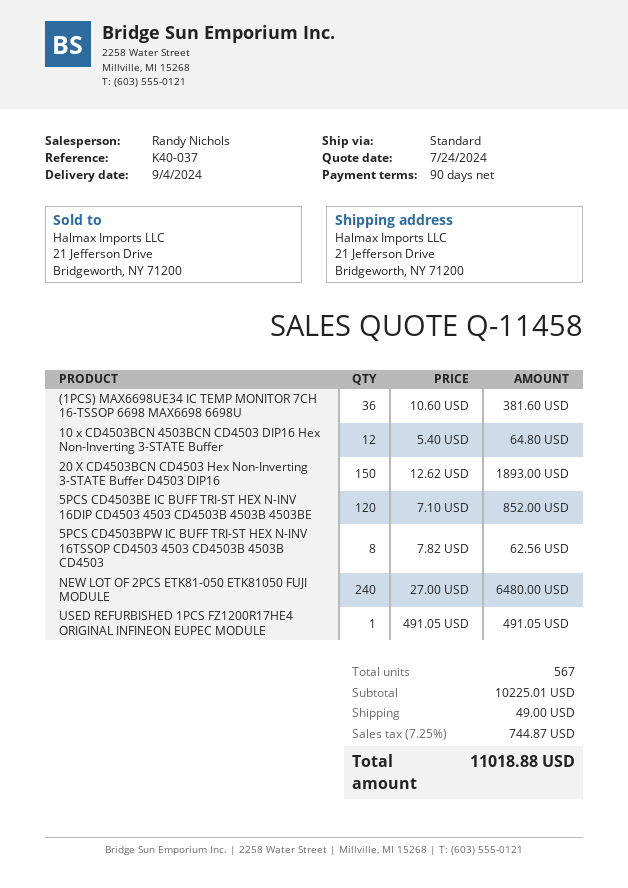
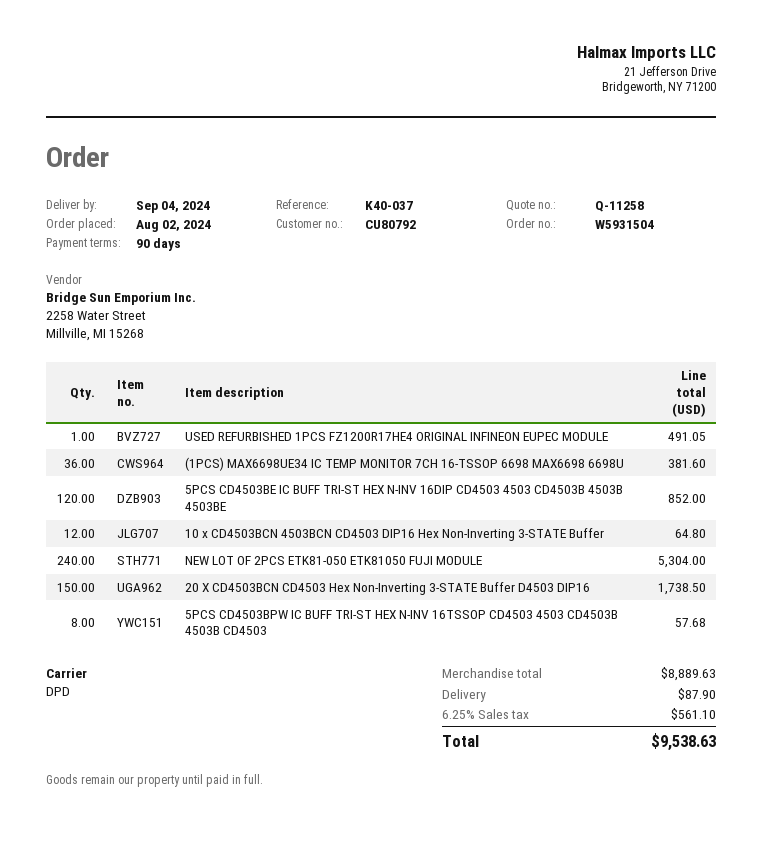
quote number: Q-11458 -> Q-11258
shipping method: standard -> DPD
20 X CD4503BCN CD4503 Hex Non-Inverting 3-STATE Buffer D4503 DIP16: 150 for 1893.00 -> 150 for 1738.50
5PCS CD4503BPW IC BUFF TRI-ST HEX N-INV 16TSSOP CD4503 4503 CD4503B 4503B CD4503: 8 for 62.56 -> 8 for 57.68
NEW LOT OF 2PCS ETK81-050 ETK81050 FUJI MODULE: 240 for 6480.00 -> 240 for 5304.00
subtotal: 10225.01 -> 8889.63
shipping: 49.00 -> 87.90
tax: 7.25% = 744.87 -> 6.25% = 561.10
total: 11018.88 -> 9538.63

